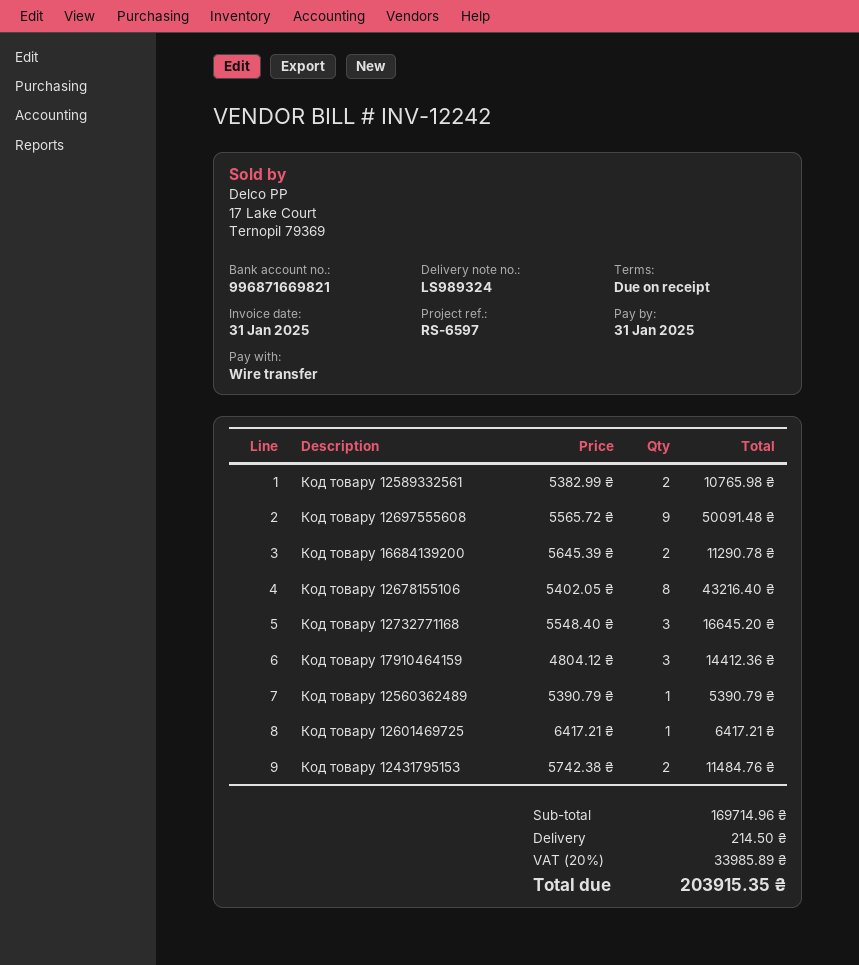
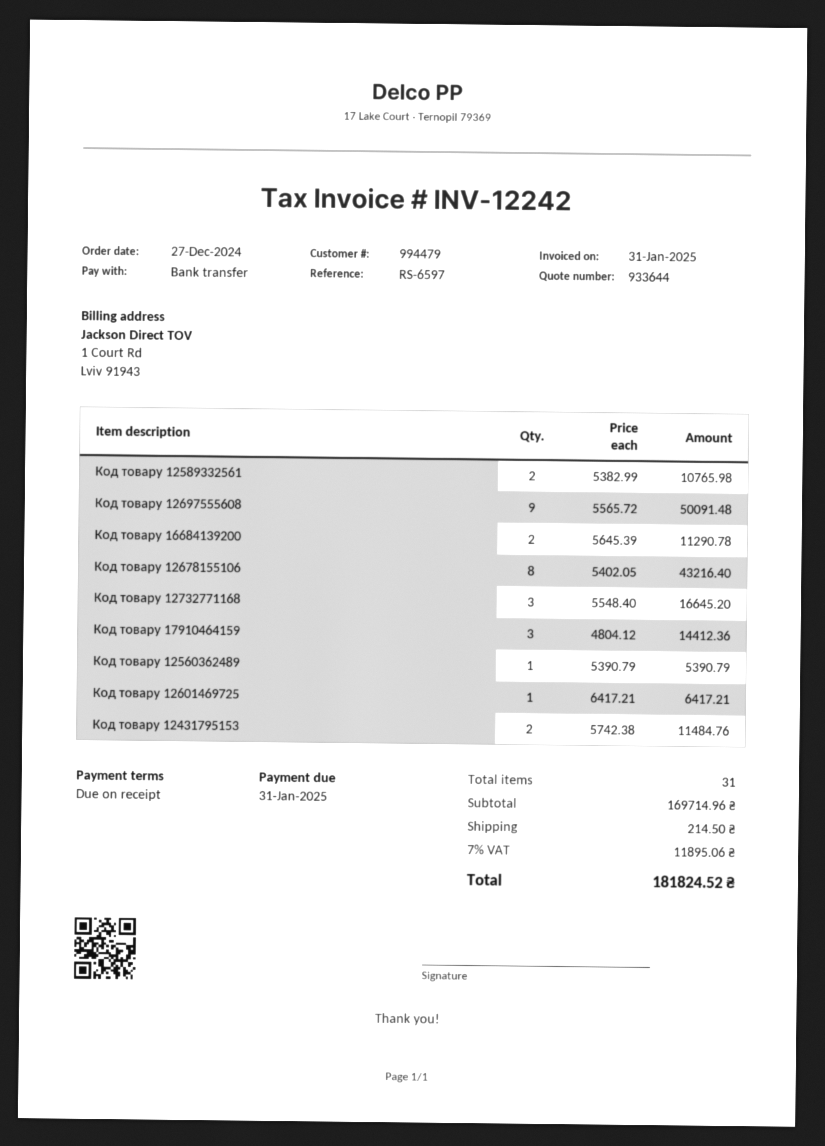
tax: 20% = 33985.89 -> 7% = 11895.06
total: 203915.35 -> 181824.52

